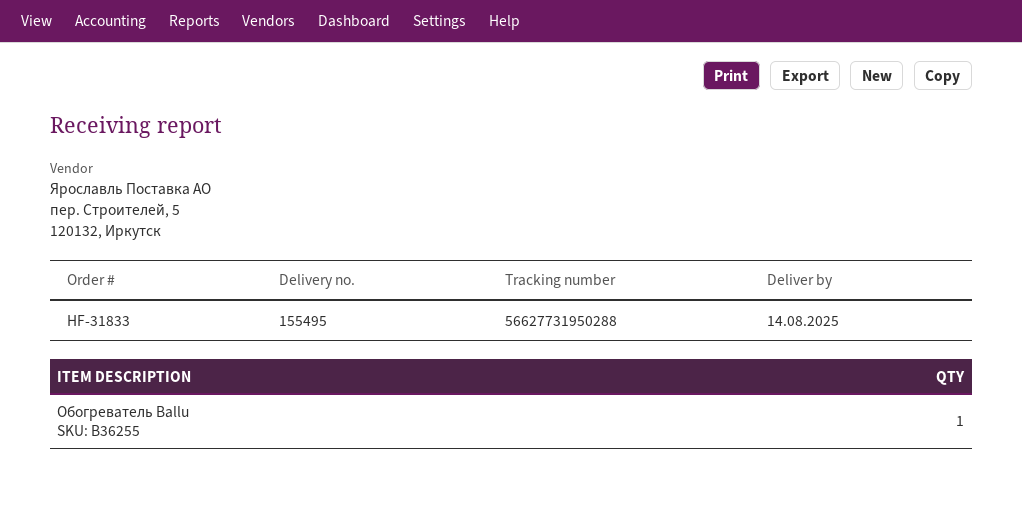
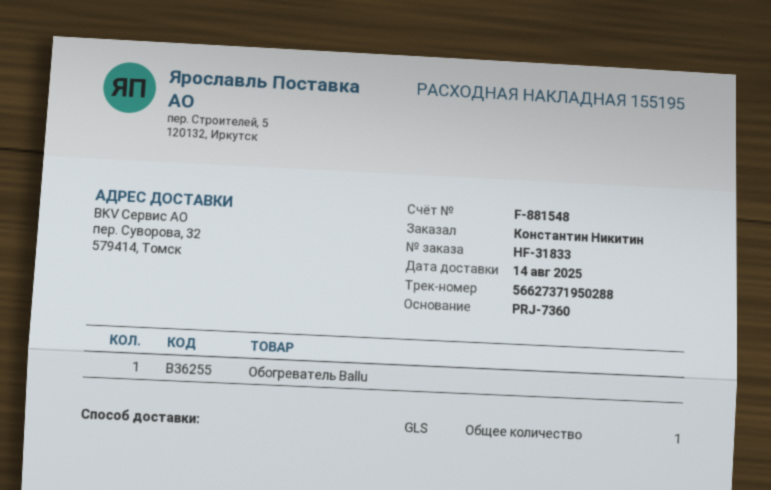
delivery note number: 155495 -> 155195
tracking number: 56627731950288 -> 56627371950288

